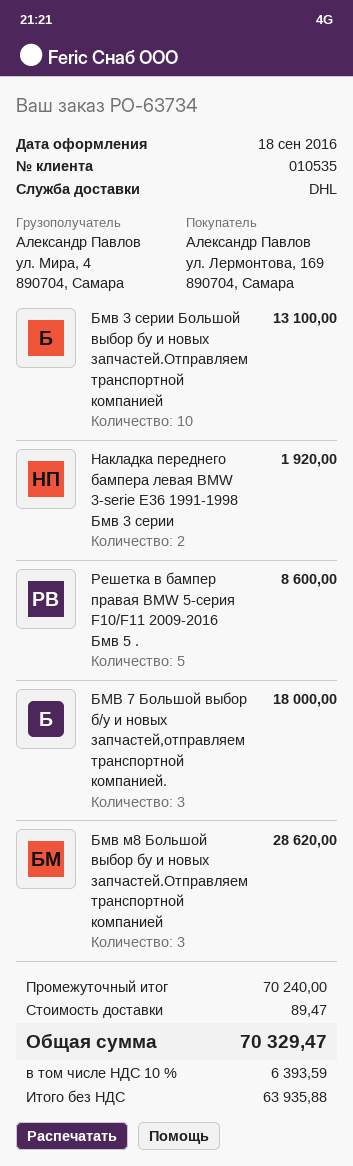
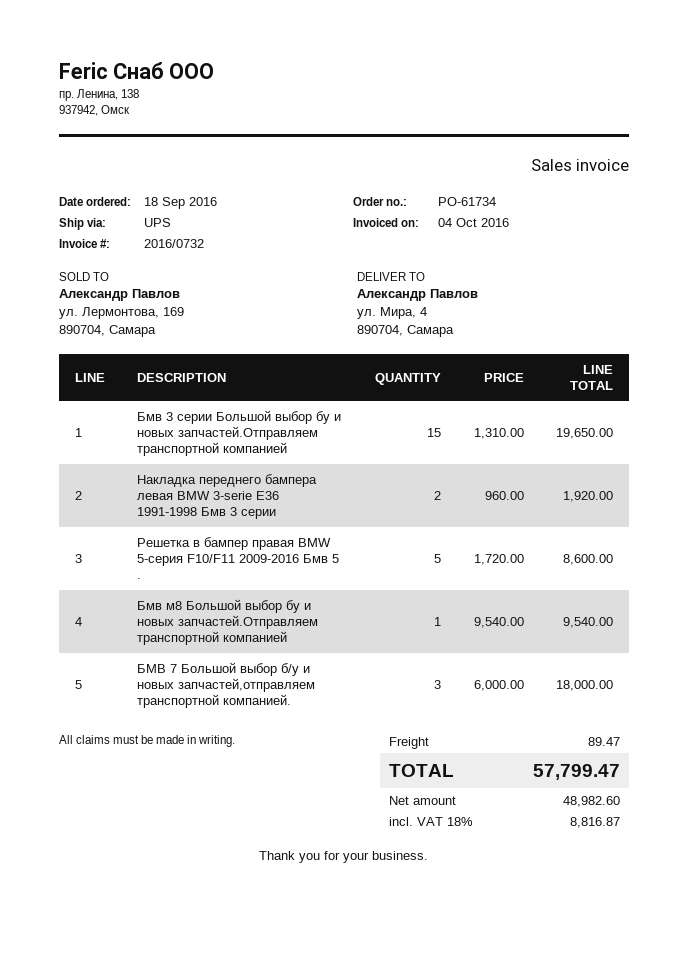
order number: PO-63734 -> PO-61734
shipping method: DHL -> UPS
Бмв 3 серии Большой выбор бу и новых запчастей.Отправляем транспортной компанией: 10 for 13100.00 -> 15 for 19650.00
Бмв м8 Большой выбор бу и новых запчастей.Отправляем транспортной компанией: 3 for 28620.00 -> 1 for 9540.00
net: 63935.88 -> 48982.60
tax: 10% = 6393.59 -> 18% = 8816.87
total: 70329.47 -> 57799.47

